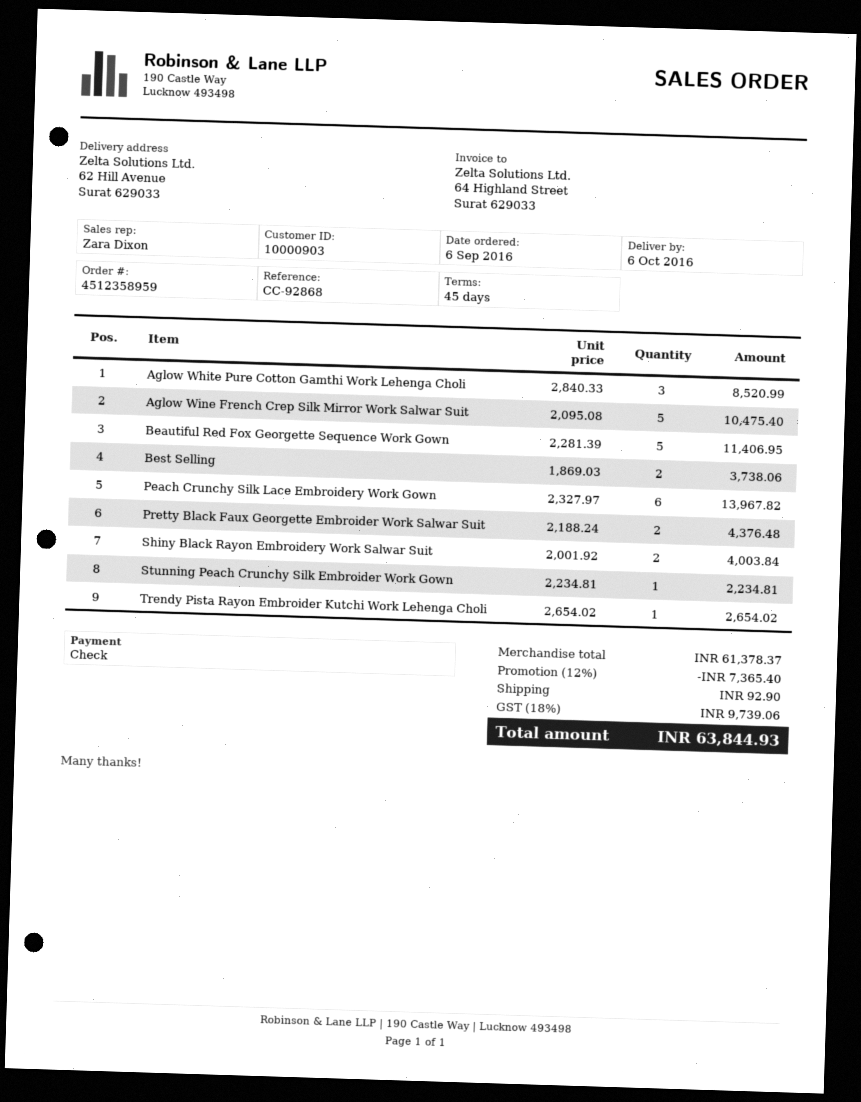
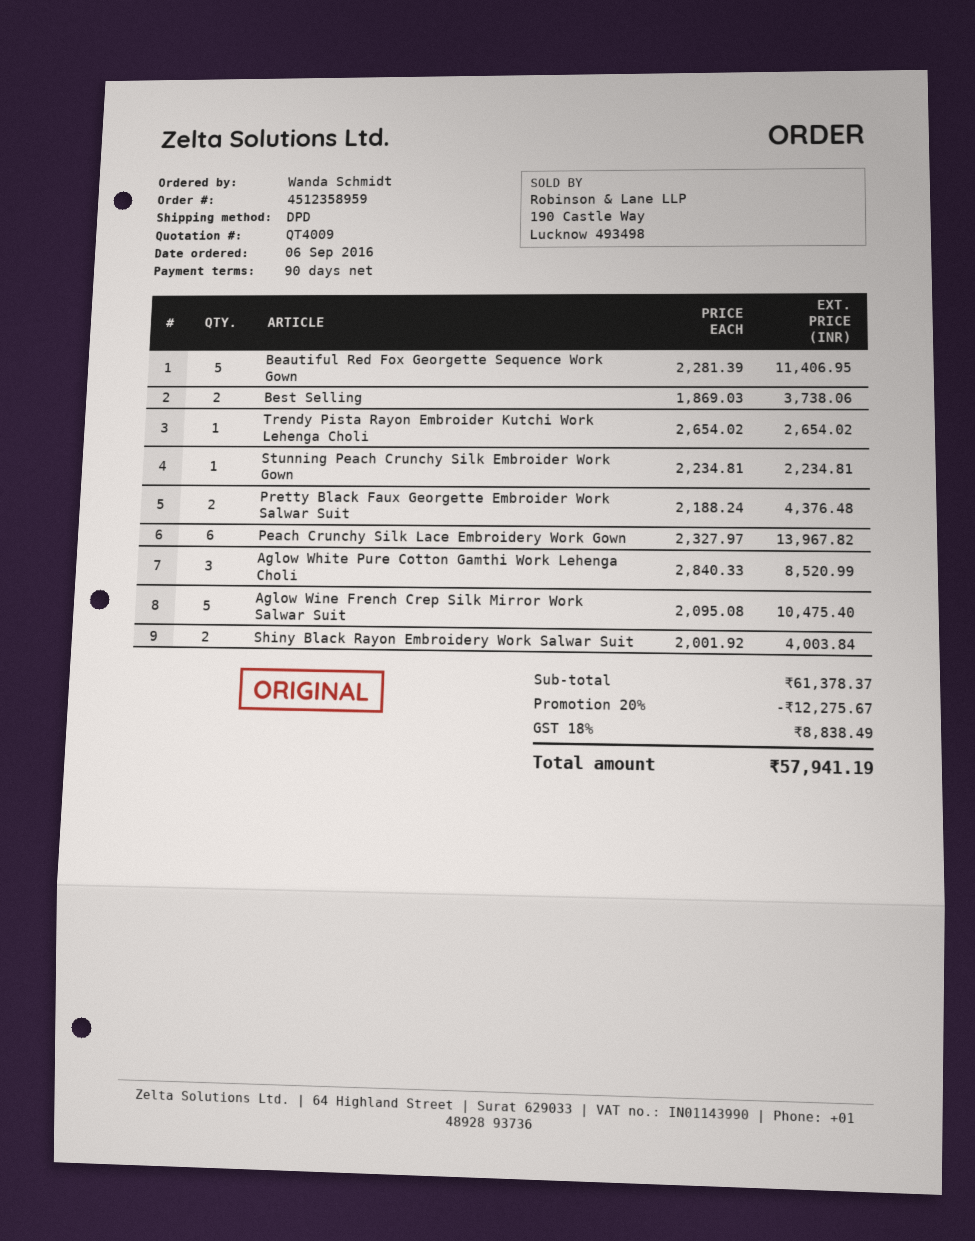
payment terms: 45 days -> 90 days
discount: 12% = 7365.40 -> 20% = 12275.67
shipping: 92.90 -> none
tax: 18% = 9739.06 -> 18% = 8838.49
total: 63844.93 -> 57941.19

